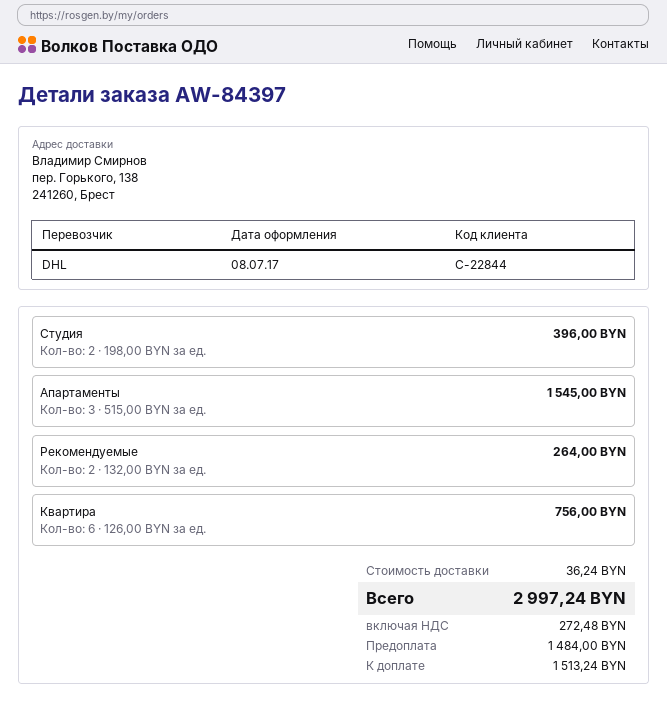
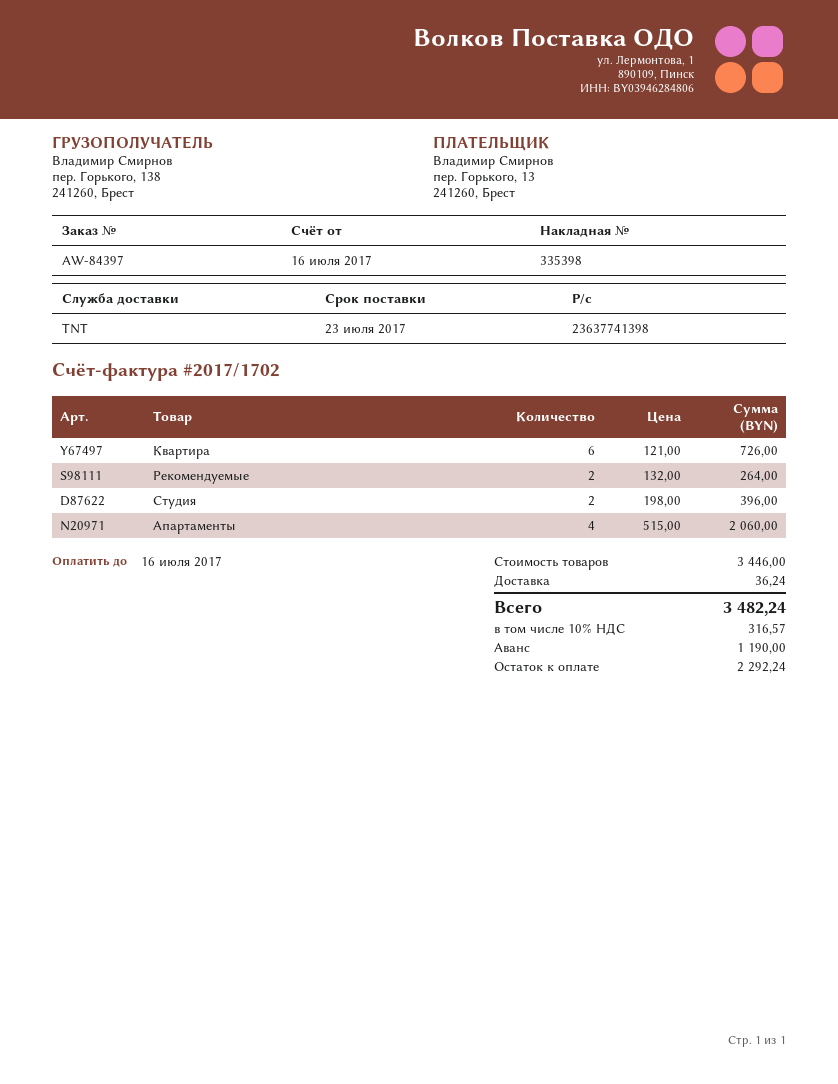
shipping method: DHL -> TNT
Апартаменты: 3 x 515.00 = 1545.00 -> 4 x 515.00 = 2060.00
Квартира: 6 x 126.00 = 756.00 -> 6 x 121.00 = 726.00
tax: 272.48 -> 316.57
total: 2997.24 -> 3482.24
deposit: 1484.00 -> 1190.00
balance: 1513.24 -> 2292.24

